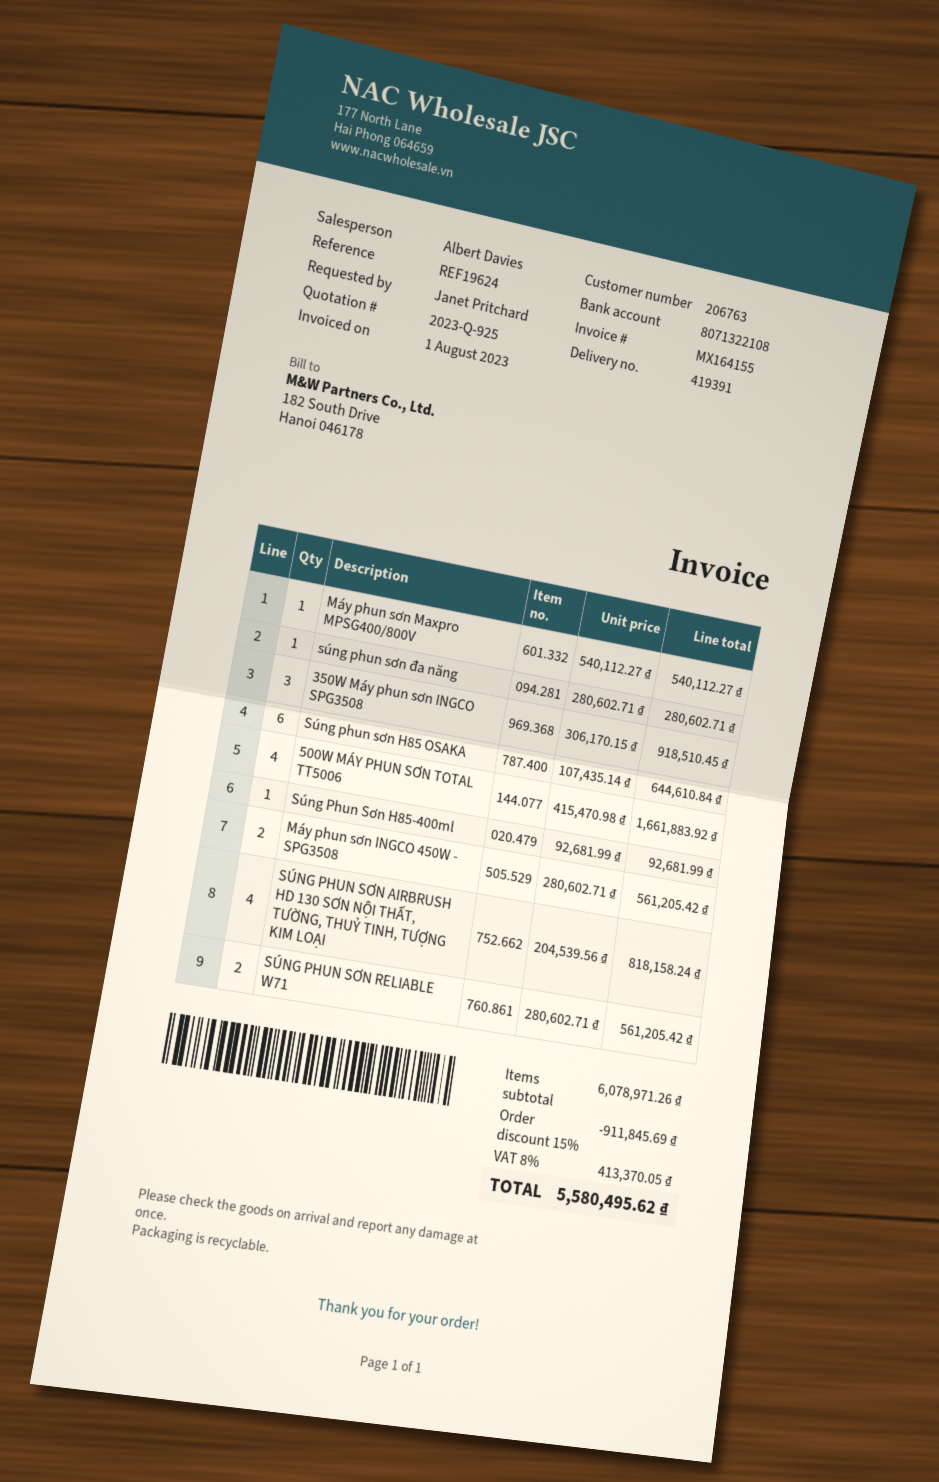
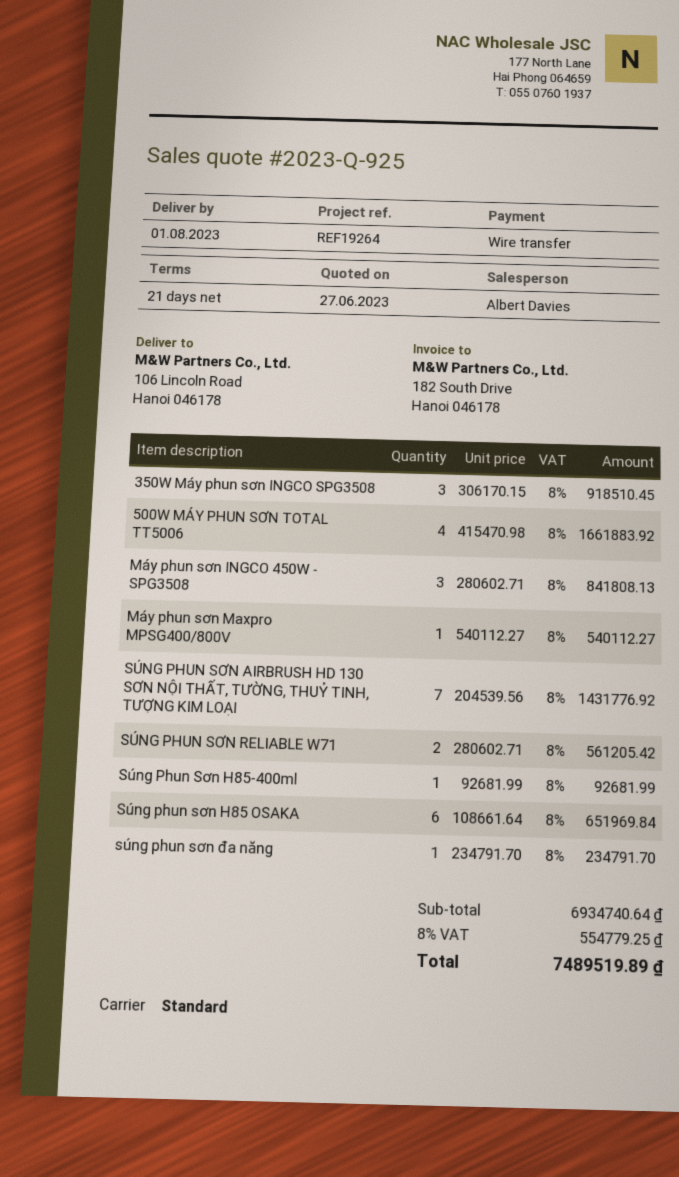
reference: REF19624 -> REF19264
súng phun sơn đa năng: 1 x 280602.71 = 280602.71 -> 1 x 234791.70 = 234791.70
Súng phun sơn H85 OSAKA: 6 x 107435.14 = 644610.84 -> 6 x 108661.64 = 651969.84
Máy phun sơn INGCO 450W - SPG3508: 2 x 280602.71 = 561205.42 -> 3 x 280602.71 = 841808.13
SÚNG PHUN SƠN AIRBRUSH HD 130 SƠN NỘI THẤT, TƯỜNG, THUỶ TINH, TƯỢNG KIM LOẠI: 4 x 204539.56 = 818158.24 -> 7 x 204539.56 = 1431776.92
subtotal: 6078971.26 -> 6934740.64
discount: 15% = 911845.69 -> none
tax: 8% = 413370.05 -> 8% = 554779.25
total: 5580495.62 -> 7489519.89

